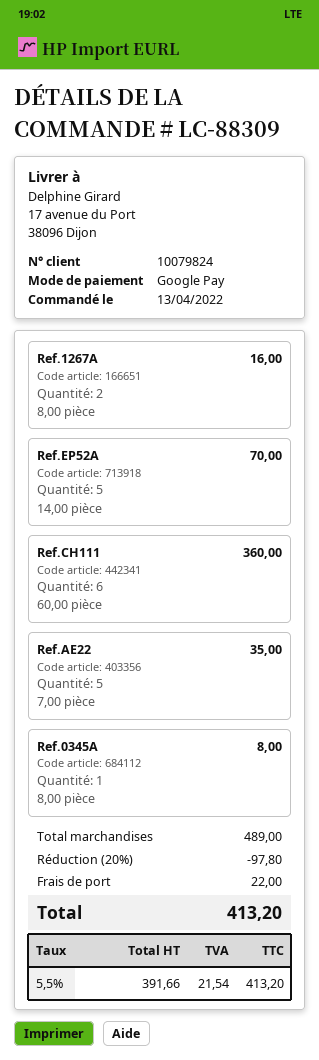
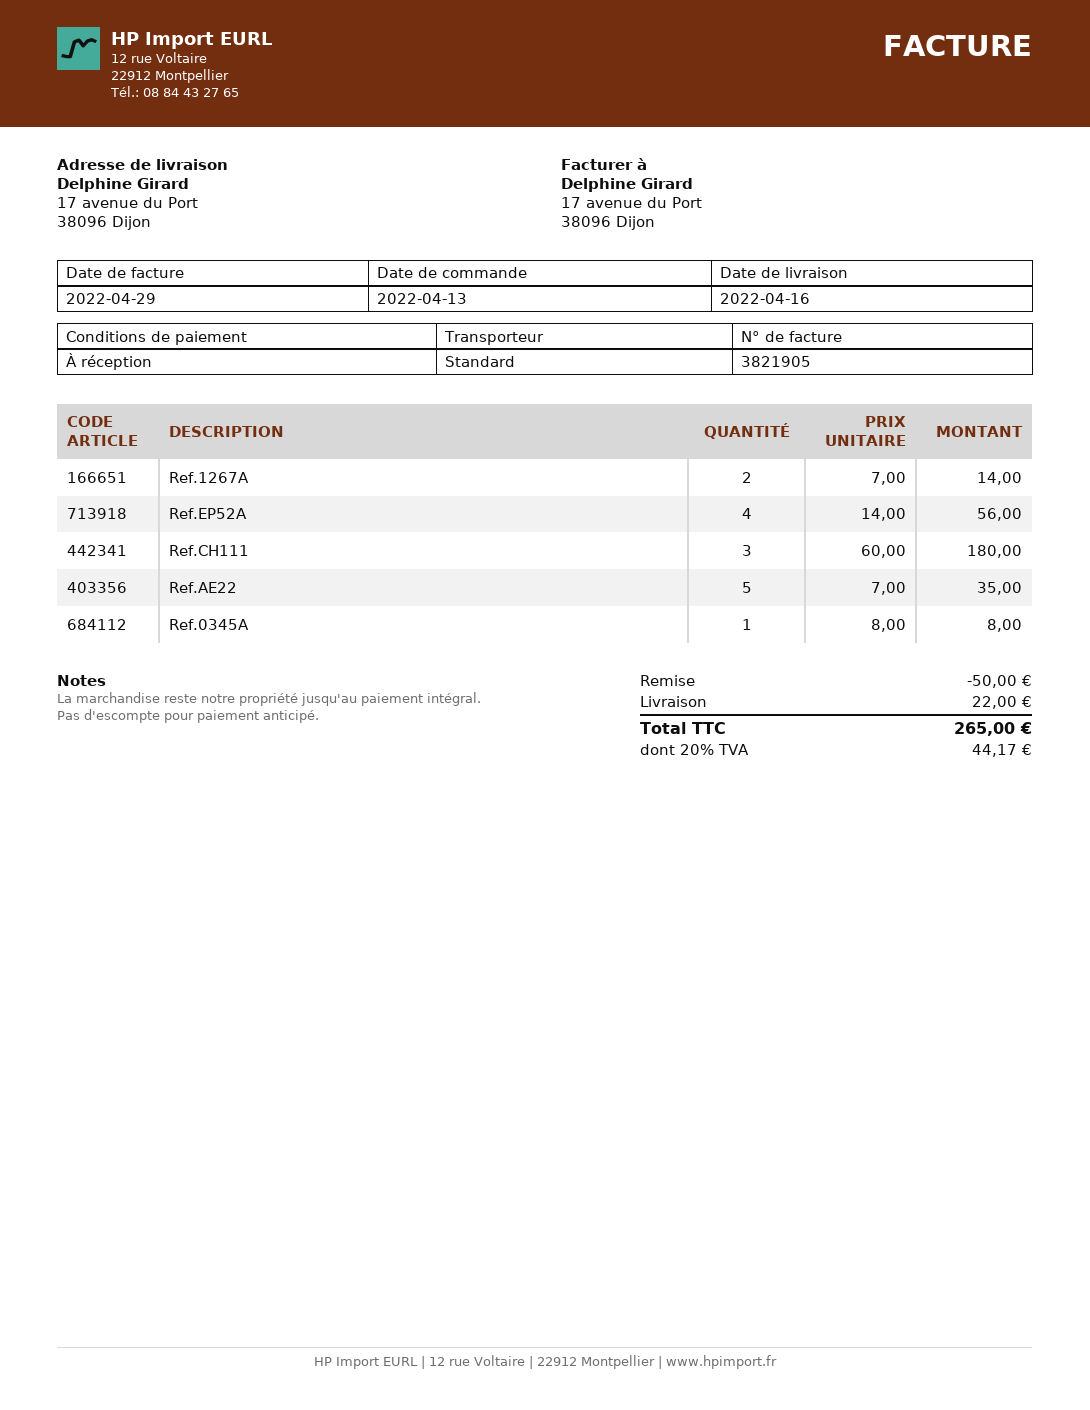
Ref.1267A: 2 x 8.00 = 16.00 -> 2 x 7.00 = 14.00
Ref.EP52A: 5 x 14.00 = 70.00 -> 4 x 14.00 = 56.00
Ref.CH111: 6 x 60.00 = 360.00 -> 3 x 60.00 = 180.00
discount: 97.80 -> 50.00
tax: 5.5% = 21.54 -> 20% = 44.17
total: 413.20 -> 265.00

